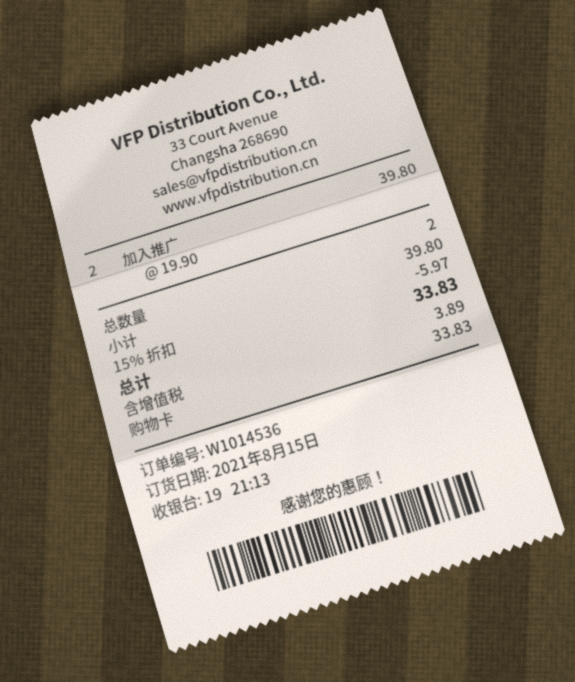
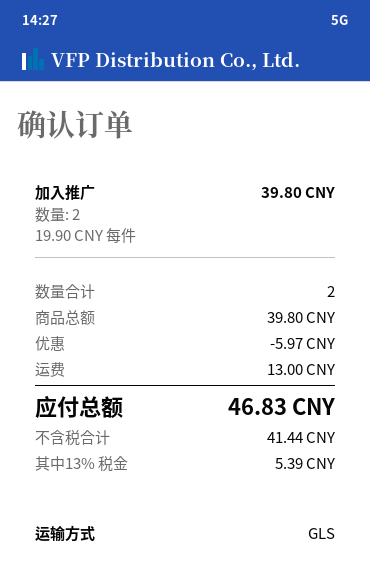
shipping: none -> 13.00
tax: 3.89 -> 5.39
total: 33.83 -> 46.83

